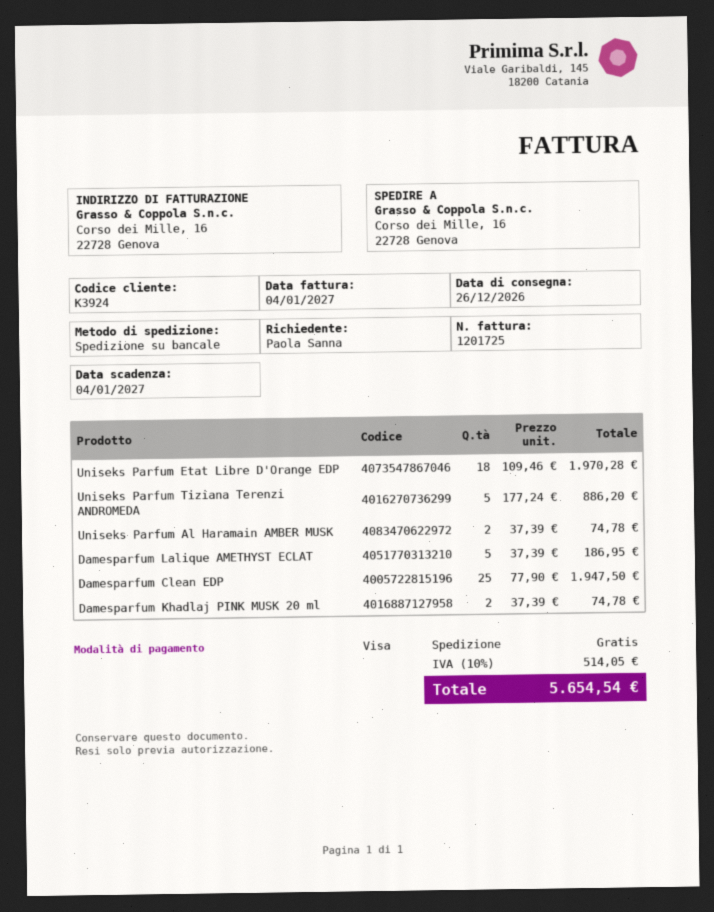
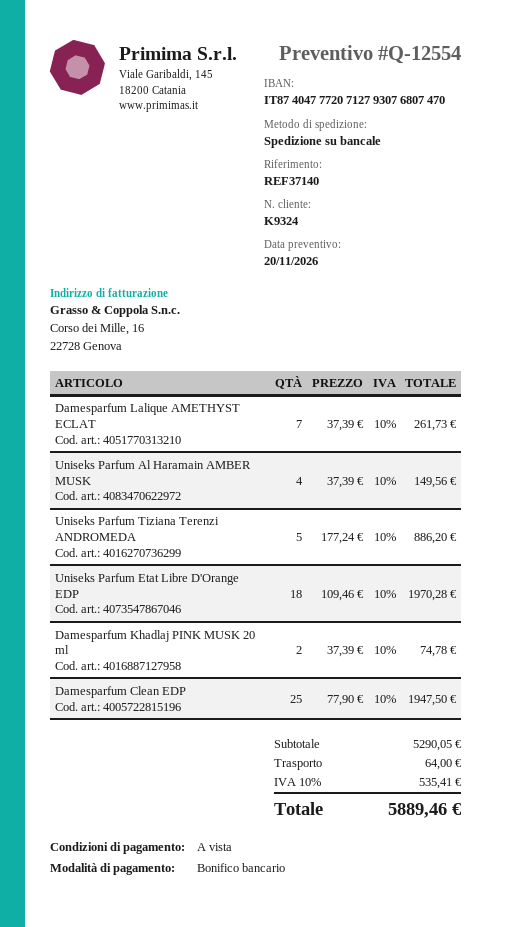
customer number: K3924 -> K9324
payment method: Visa -> bank transfer
Uniseks Parfum Al Haramain AMBER MUSK: 2 x 37.39 = 74.78 -> 4 x 37.39 = 149.56
Damesparfum Lalique AMETHYST ECLAT: 5 x 37.39 = 186.95 -> 7 x 37.39 = 261.73
shipping: 0.00 -> 64.00
tax: 10% = 514.05 -> 10% = 535.41
total: 5654.54 -> 5889.46

